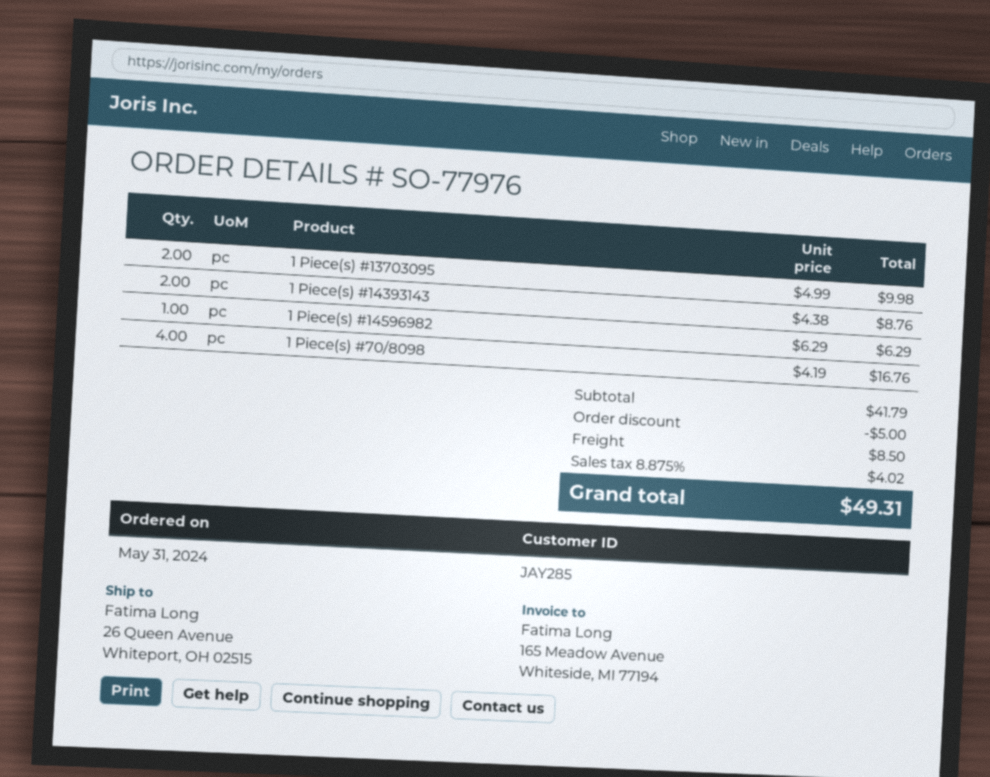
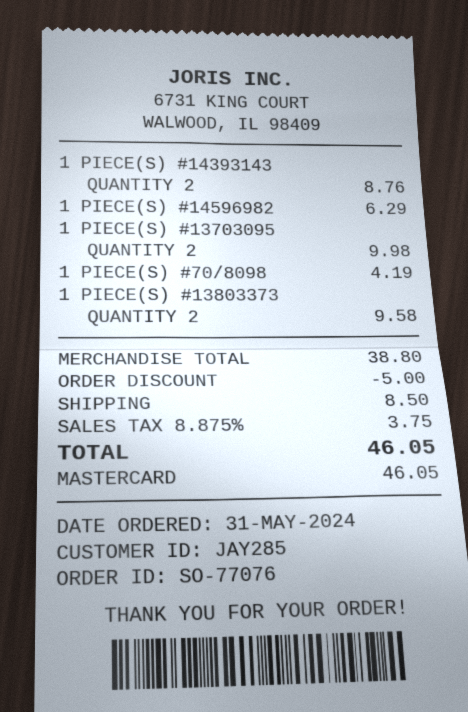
order number: SO-77976 -> SO-77076
1 Piece(s) #70/8098: 4 for 16.76 -> 1 for 4.19
1 PIECE(S) #13803373: none -> 2 for 9.58
subtotal: 41.79 -> 38.80
tax: 8.875% = 4.02 -> 8.875% = 3.75
total: 49.31 -> 46.05

